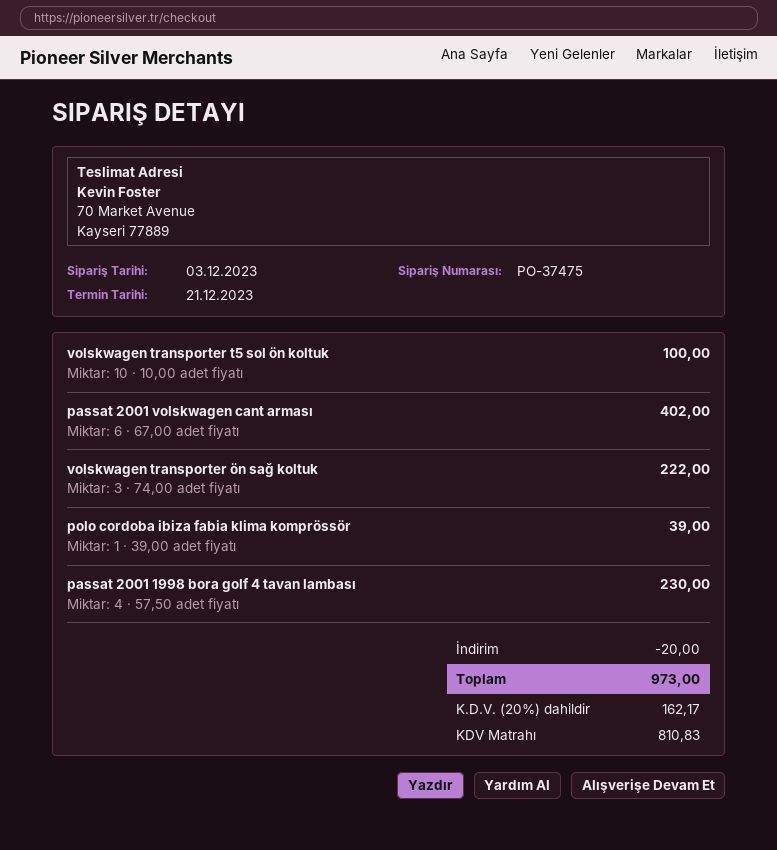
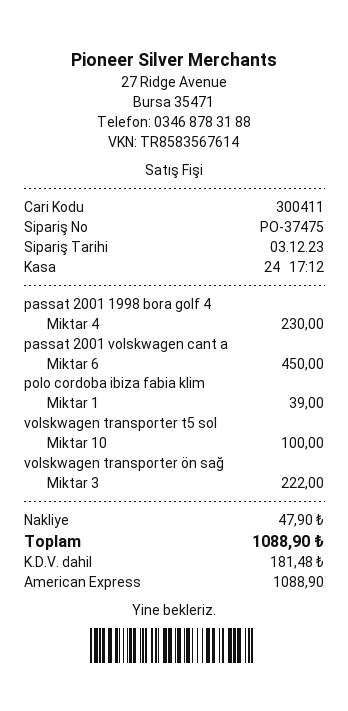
passat 2001 volskwagen cant arması: 6 for 402.00 -> 6 for 450.00
discount: 20.00 -> none
shipping: none -> 47.90
tax: 162.17 -> 181.48
total: 973.00 -> 1088.90

